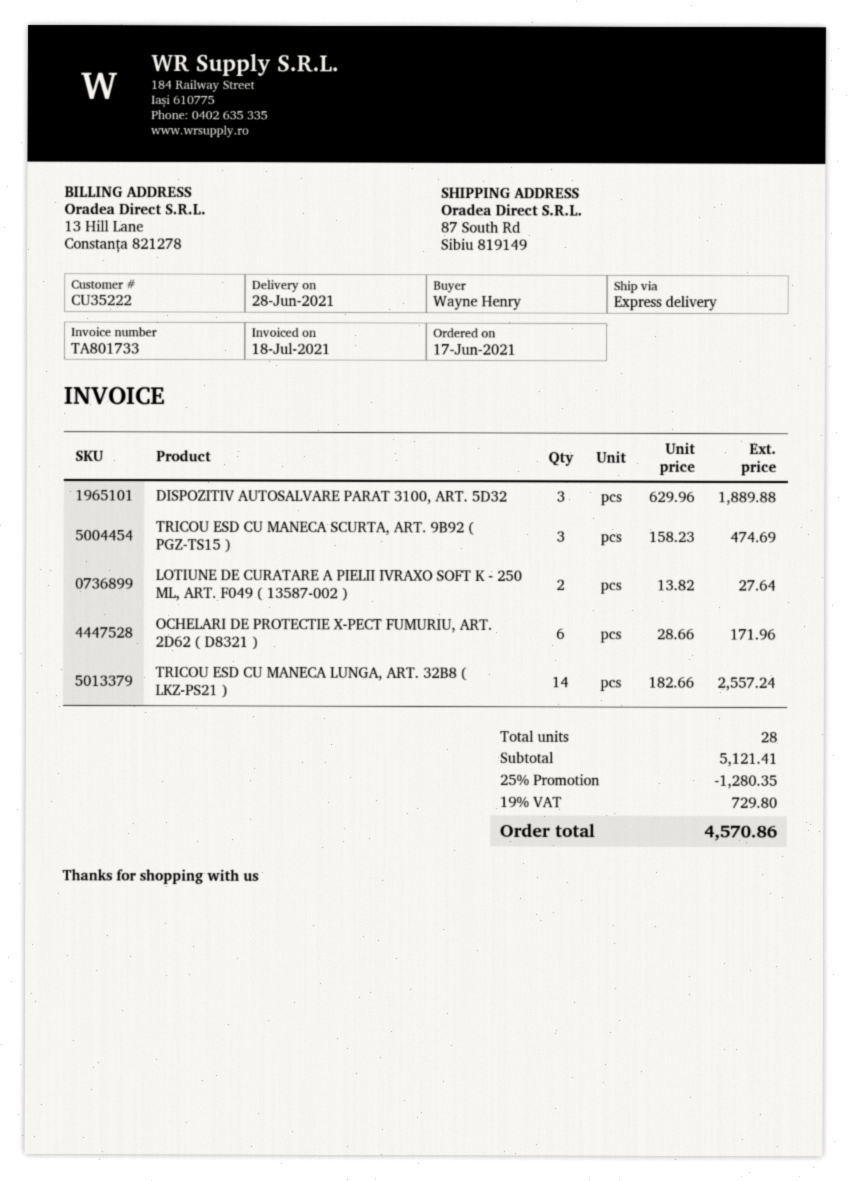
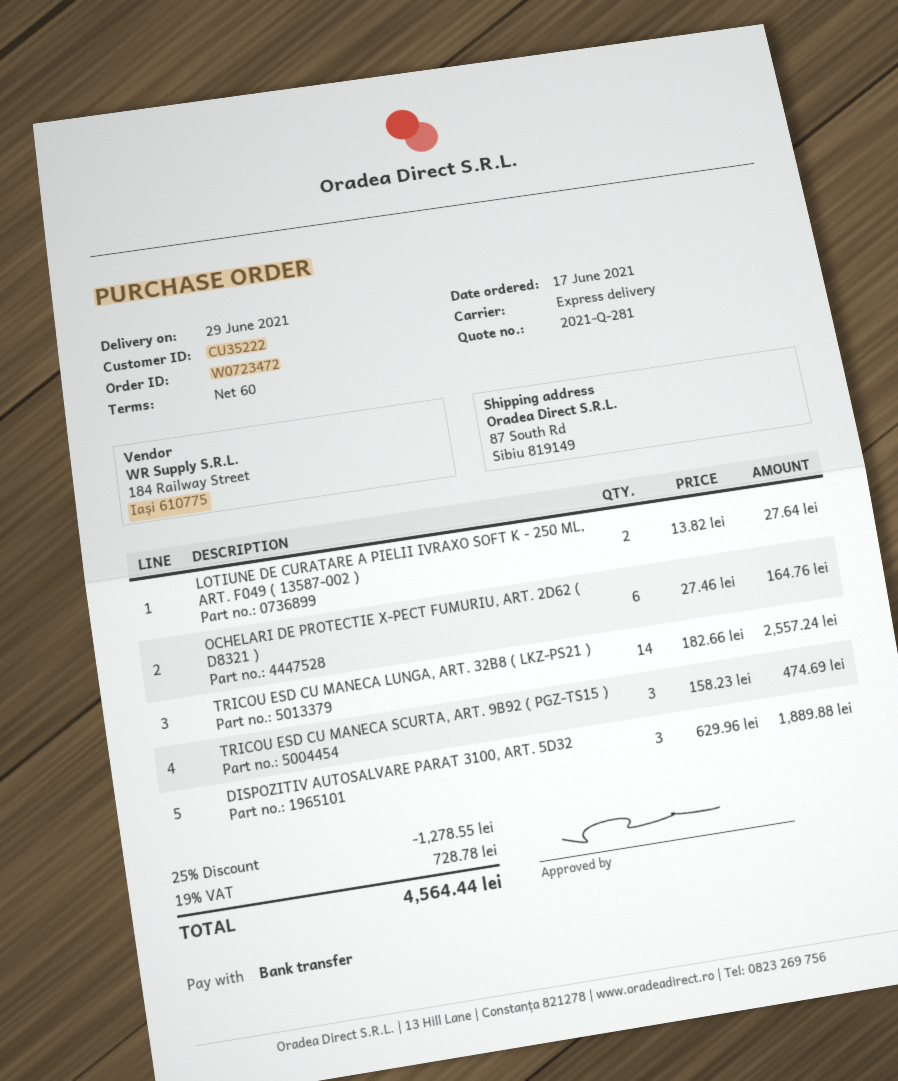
delivery date: 2021-06-28 -> 2021-06-29
OCHELARI DE PROTECTIE X-PECT FUMURIU, ART. 2D62 ( D8321 ): 6 x 28.66 = 171.96 -> 6 x 27.46 = 164.76
discount: 25% = 1280.35 -> 25% = 1278.55
tax: 19% = 729.80 -> 19% = 728.78
total: 4570.86 -> 4564.44

